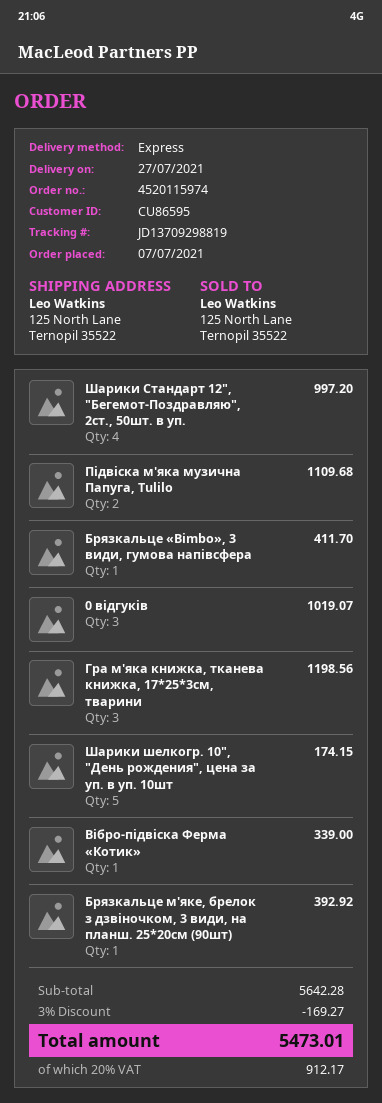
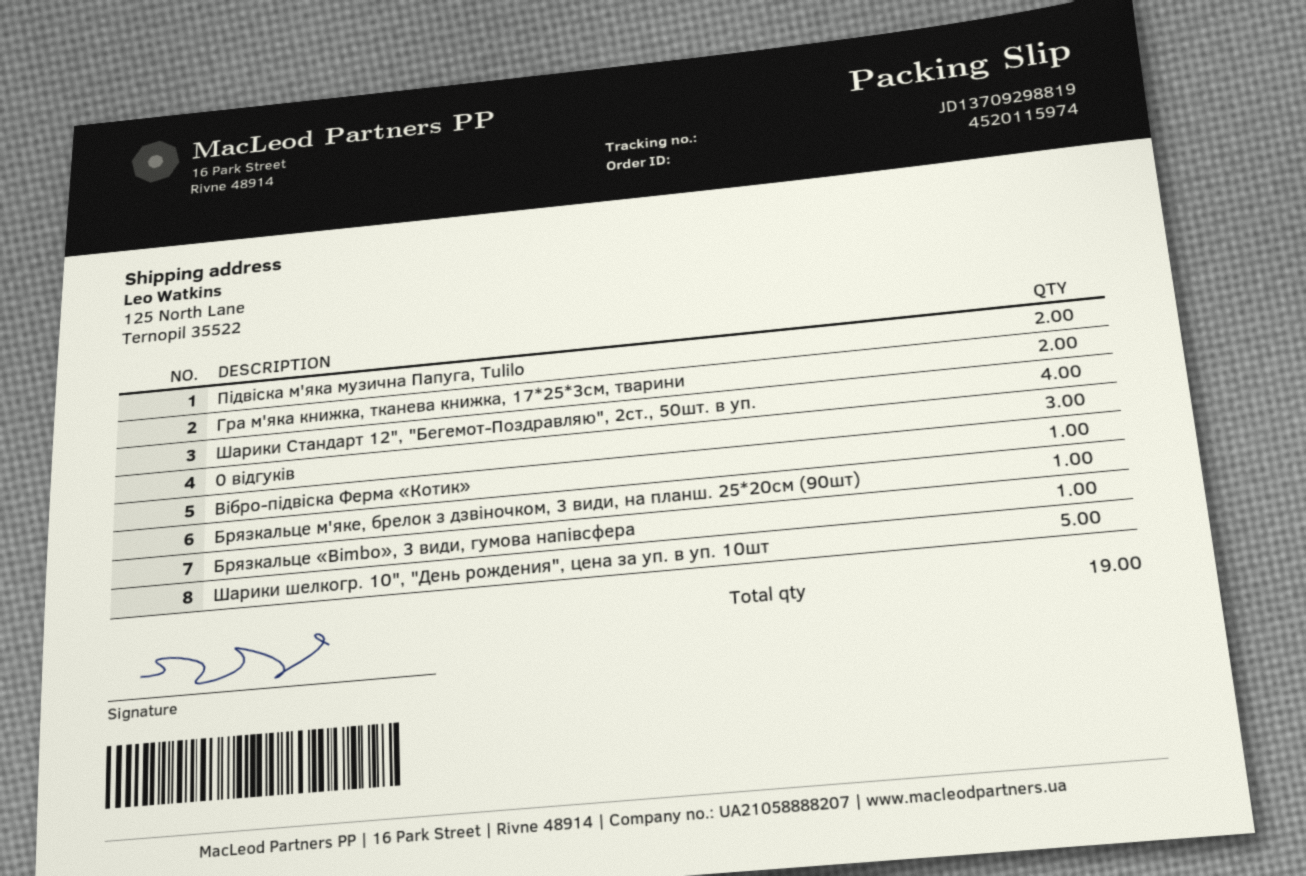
Гра м'яка книжка, тканева книжка, 17*25*3см, тварини: 3 -> 2

